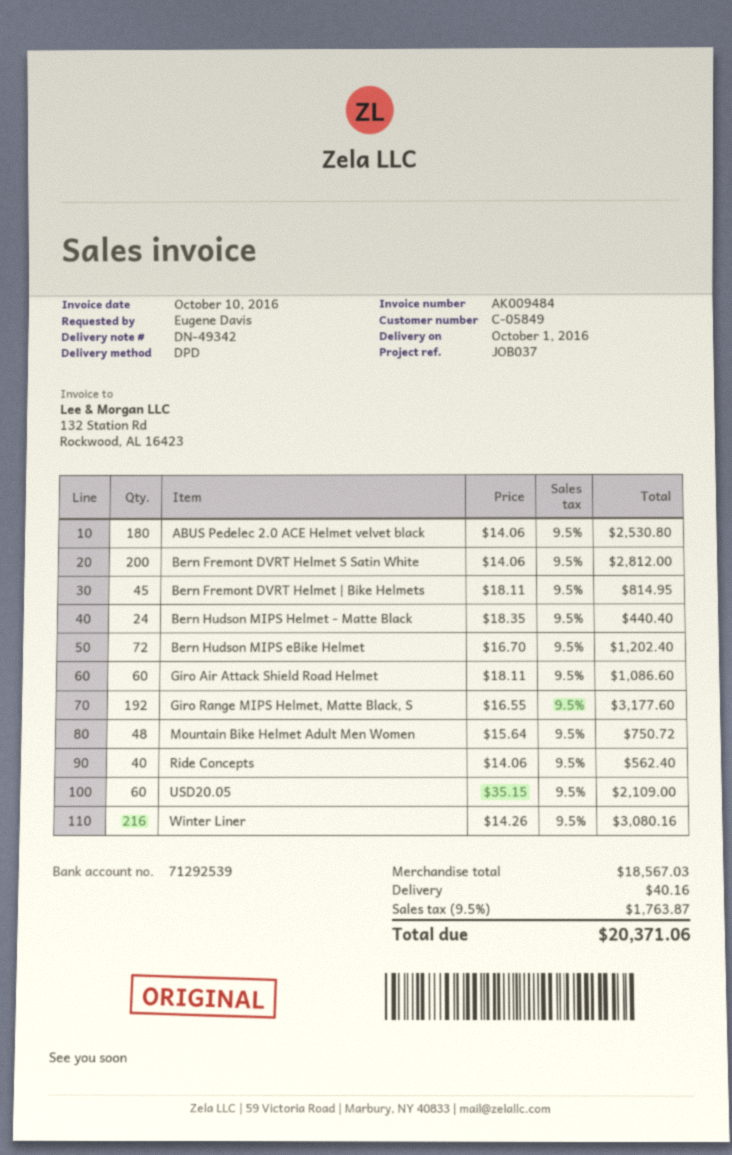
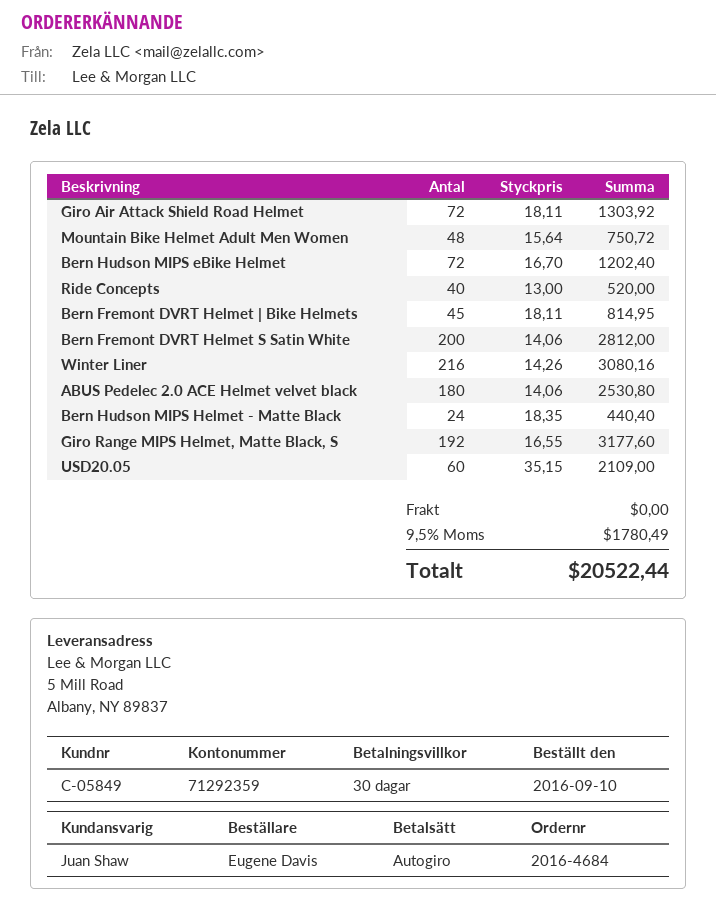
bank account: 71292539 -> 71292359
Giro Air Attack Shield Road Helmet: 60 x 18.11 = 1086.60 -> 72 x 18.11 = 1303.92
Ride Concepts: 40 x 14.06 = 562.40 -> 40 x 13.00 = 520.00
shipping: 40.16 -> 0.00
tax: 9.5% = 1763.87 -> 9.5% = 1780.49
total: 20371.06 -> 20522.44

